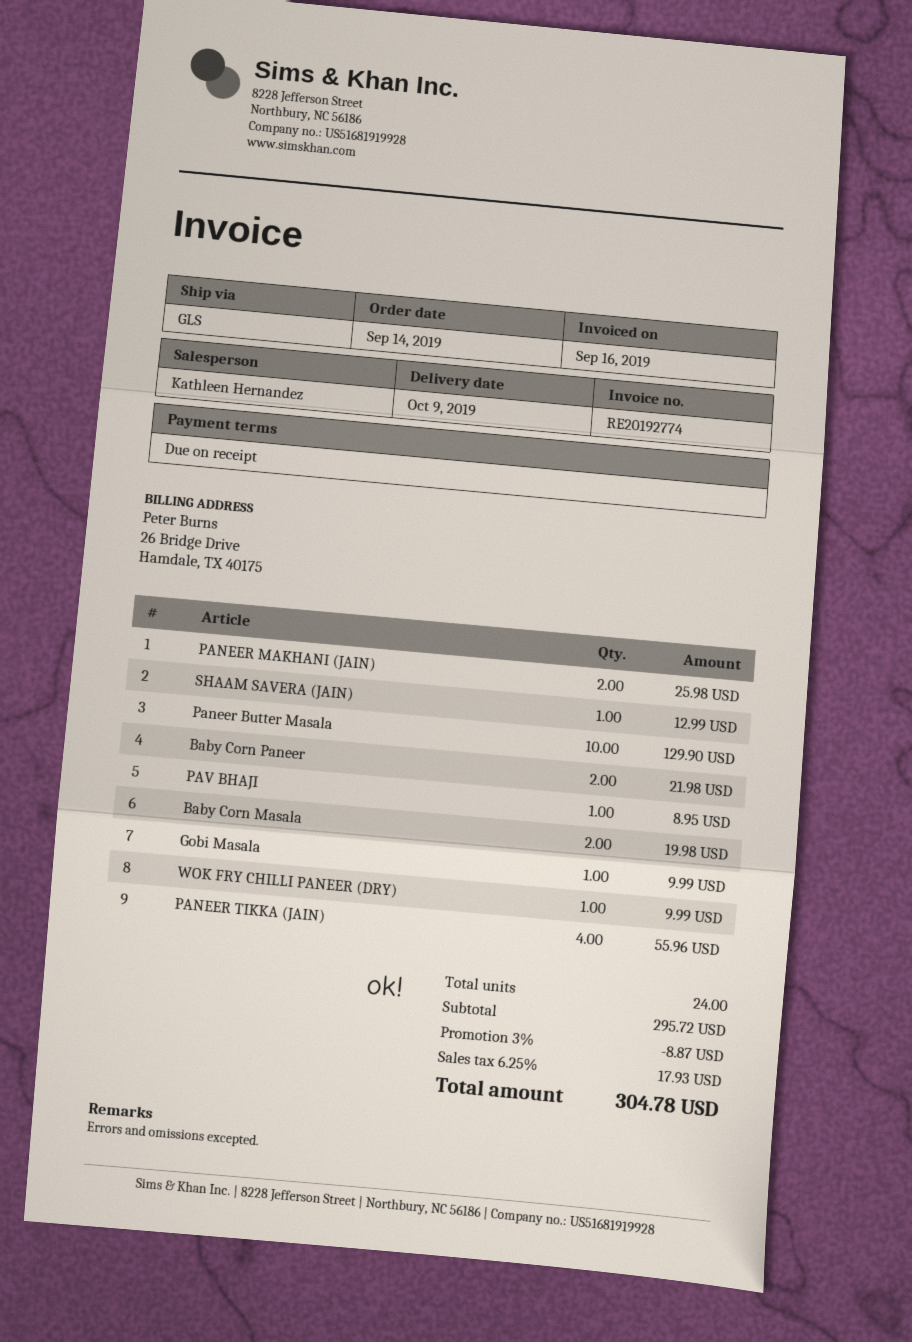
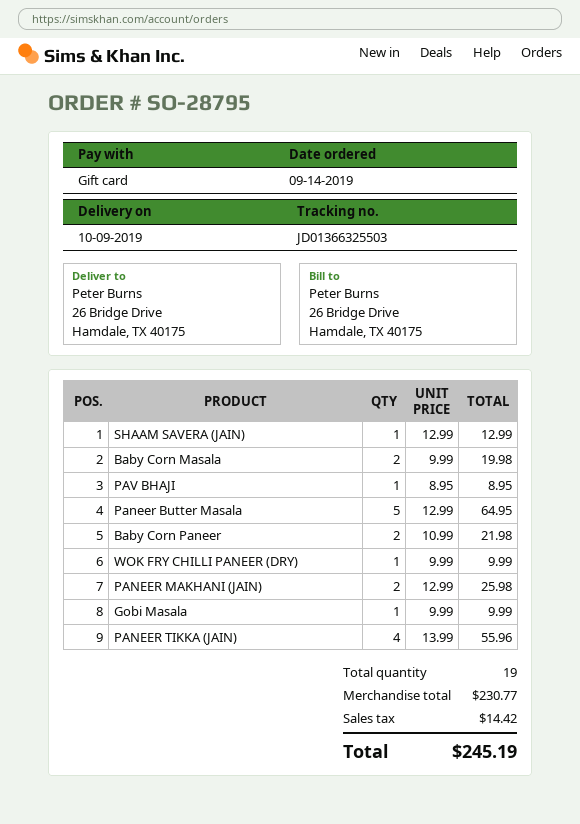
Paneer Butter Masala: 10 for 129.90 -> 5 for 64.95
total quantity: 24 -> 19
subtotal: 295.72 -> 230.77
discount: 3% = 8.87 -> none
tax: 17.93 -> 14.42
total: 304.78 -> 245.19

